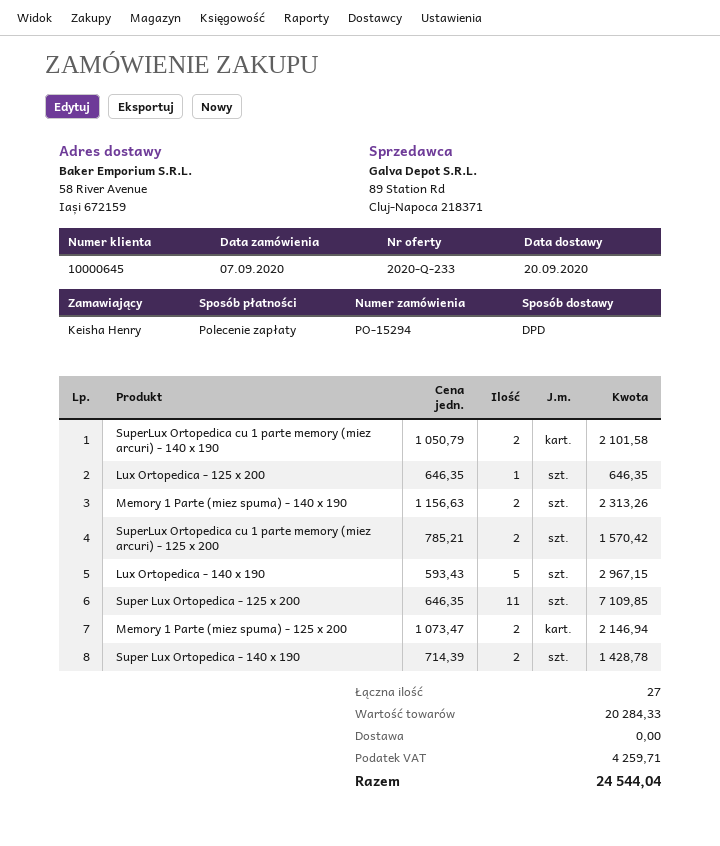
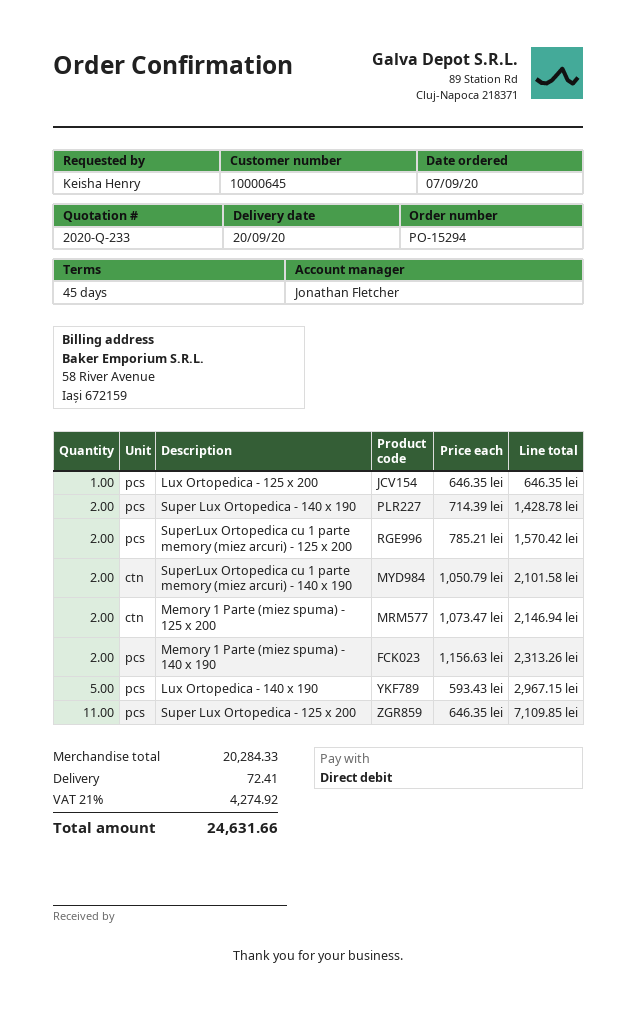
shipping: 0.00 -> 72.41
tax: 4259.71 -> 4274.92
total: 24544.04 -> 24631.66

